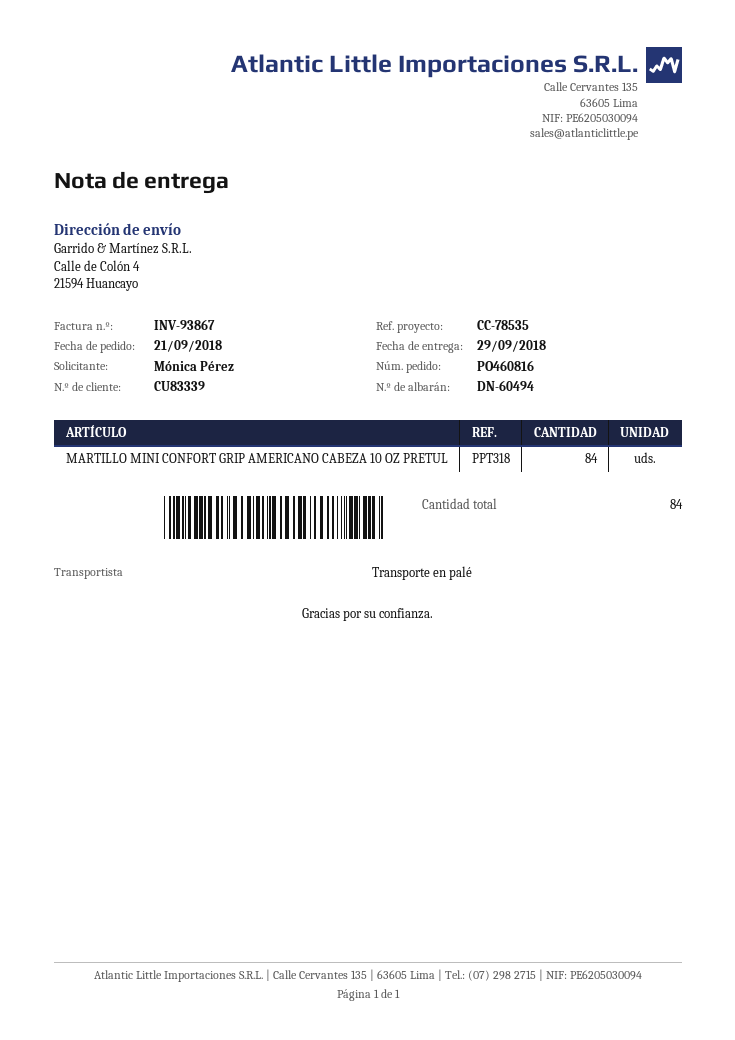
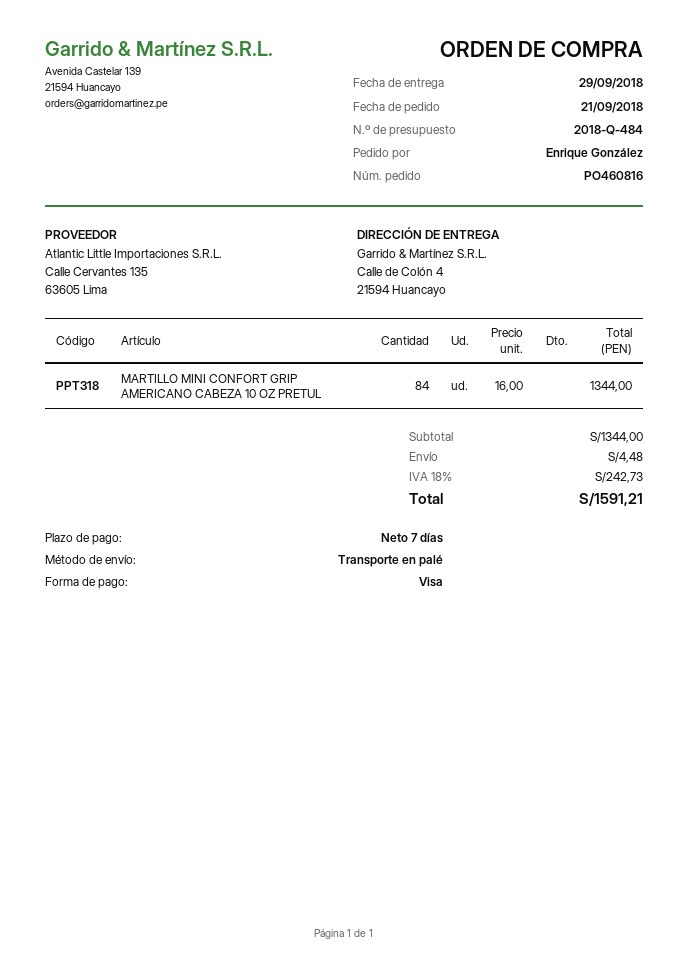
ordered by: Mónica Pérez -> Enrique González

